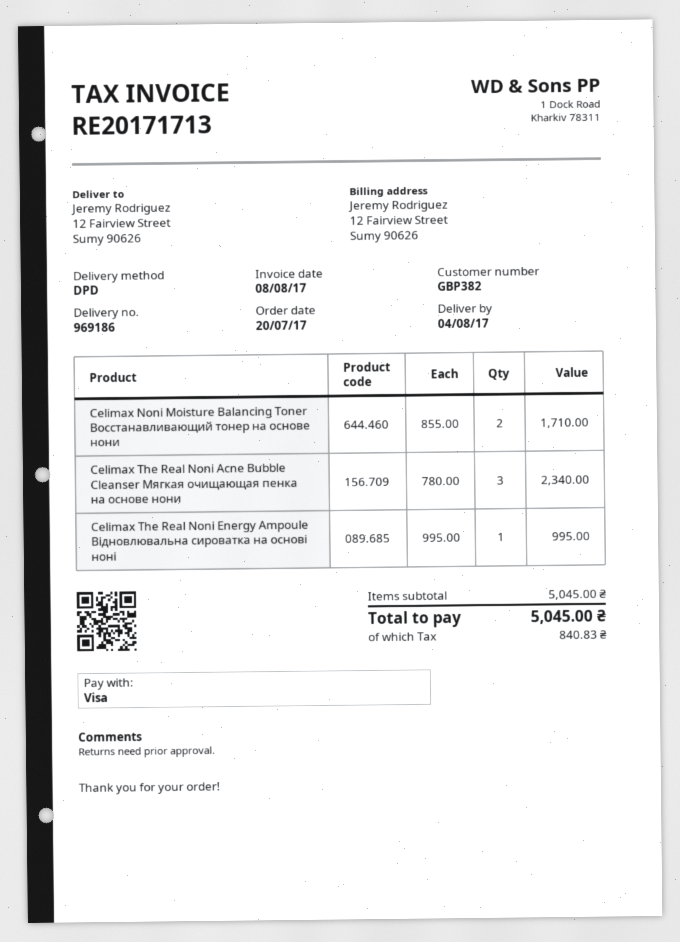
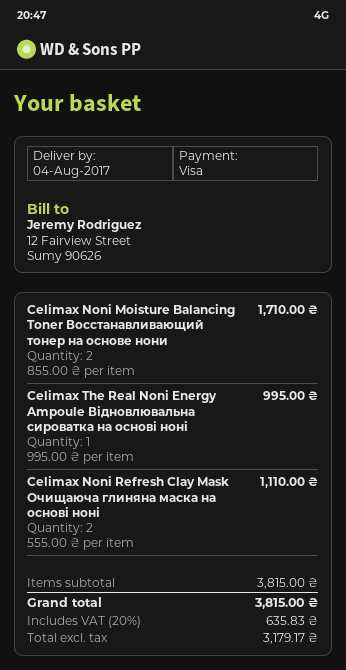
Celimax The Real Noni Acne Bubble Cleanser Мягкая очищающая пенка на основе нони: 3 x 780.00 = 2340.00 -> none
Celimax Noni Refresh Clay Mask Очищаюча глиняна маска на основі ноні: none -> 2 x 555.00 = 1110.00
subtotal: 5045.00 -> 3815.00
tax: 840.83 -> 635.83
total: 5045.00 -> 3815.00

